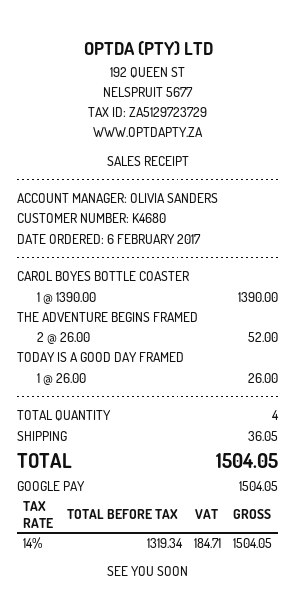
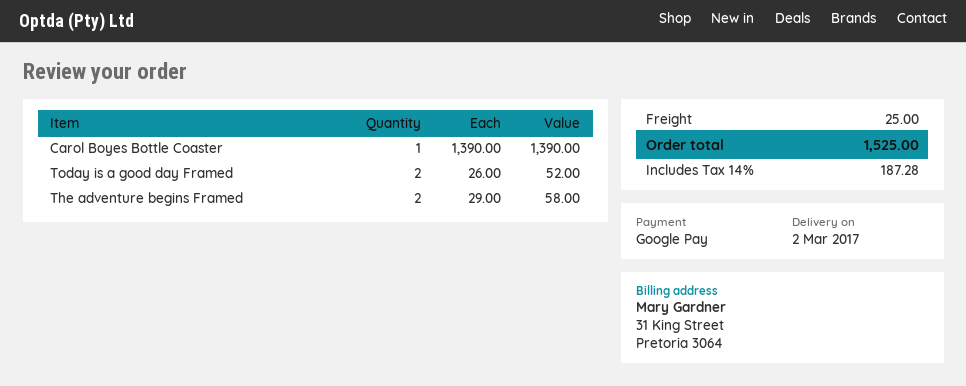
THE ADVENTURE BEGINS FRAMED: 2 x 26.00 = 52.00 -> 2 x 29.00 = 58.00
TODAY IS A GOOD DAY FRAMED: 1 x 26.00 = 26.00 -> 2 x 26.00 = 52.00
shipping: 36.05 -> 25.00
tax: 14% = 184.71 -> 14% = 187.28
total: 1504.05 -> 1525.00

